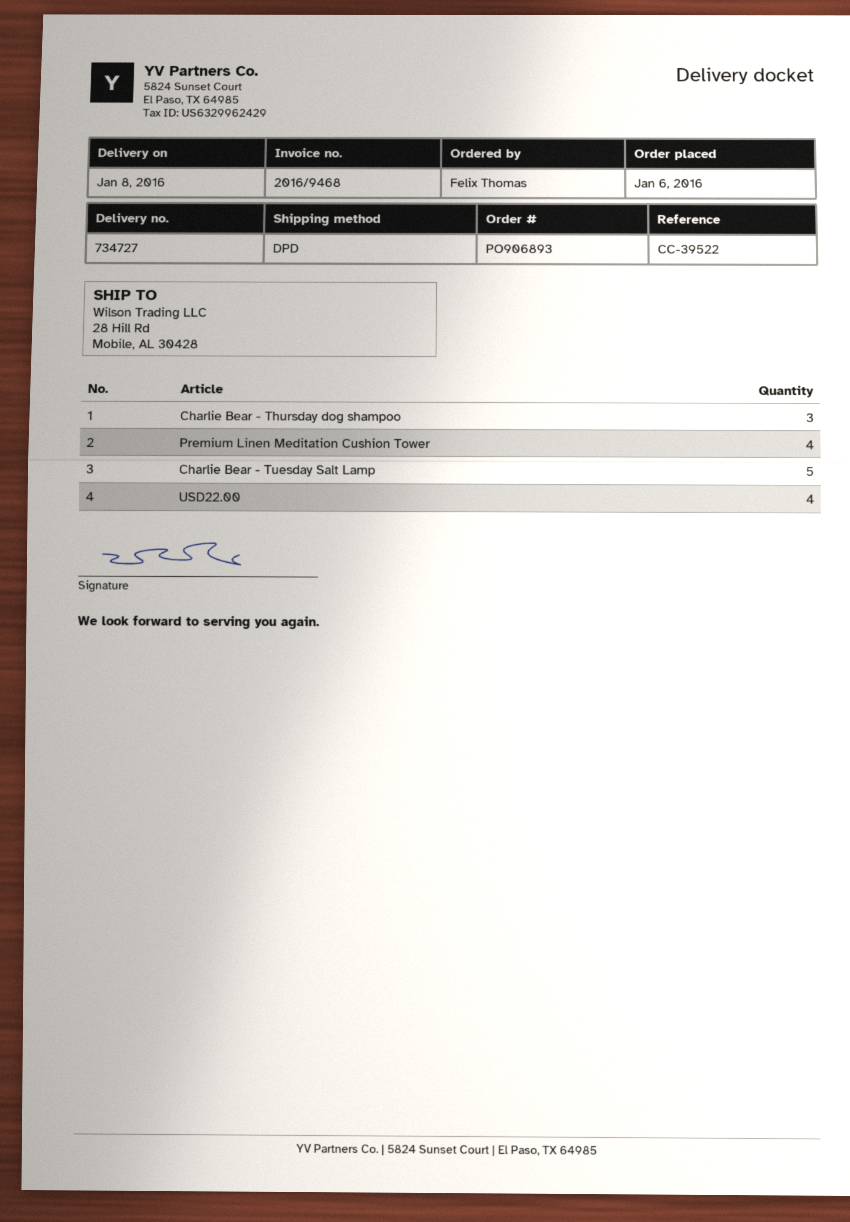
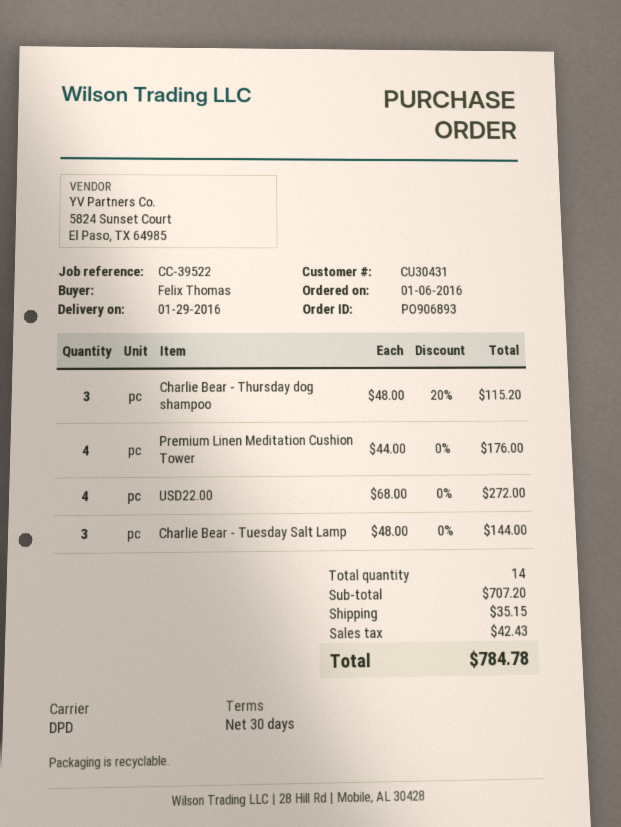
delivery date: 2016-01-08 -> 2016-01-29
Charlie Bear - Tuesday Salt Lamp: 5 -> 3

